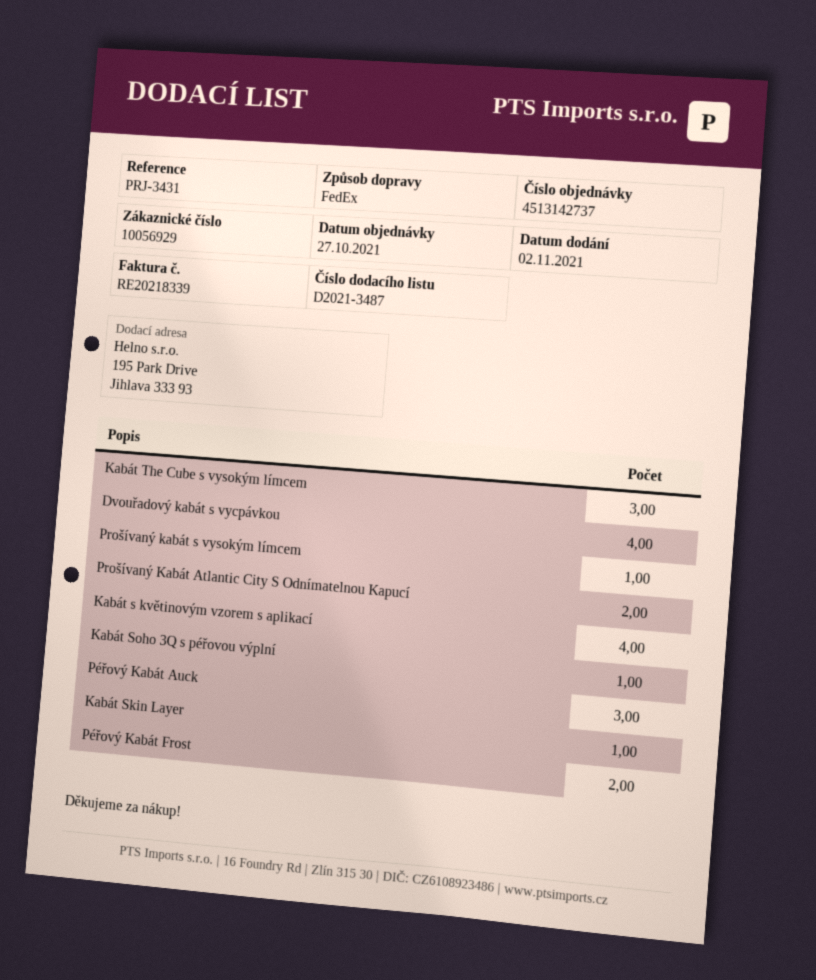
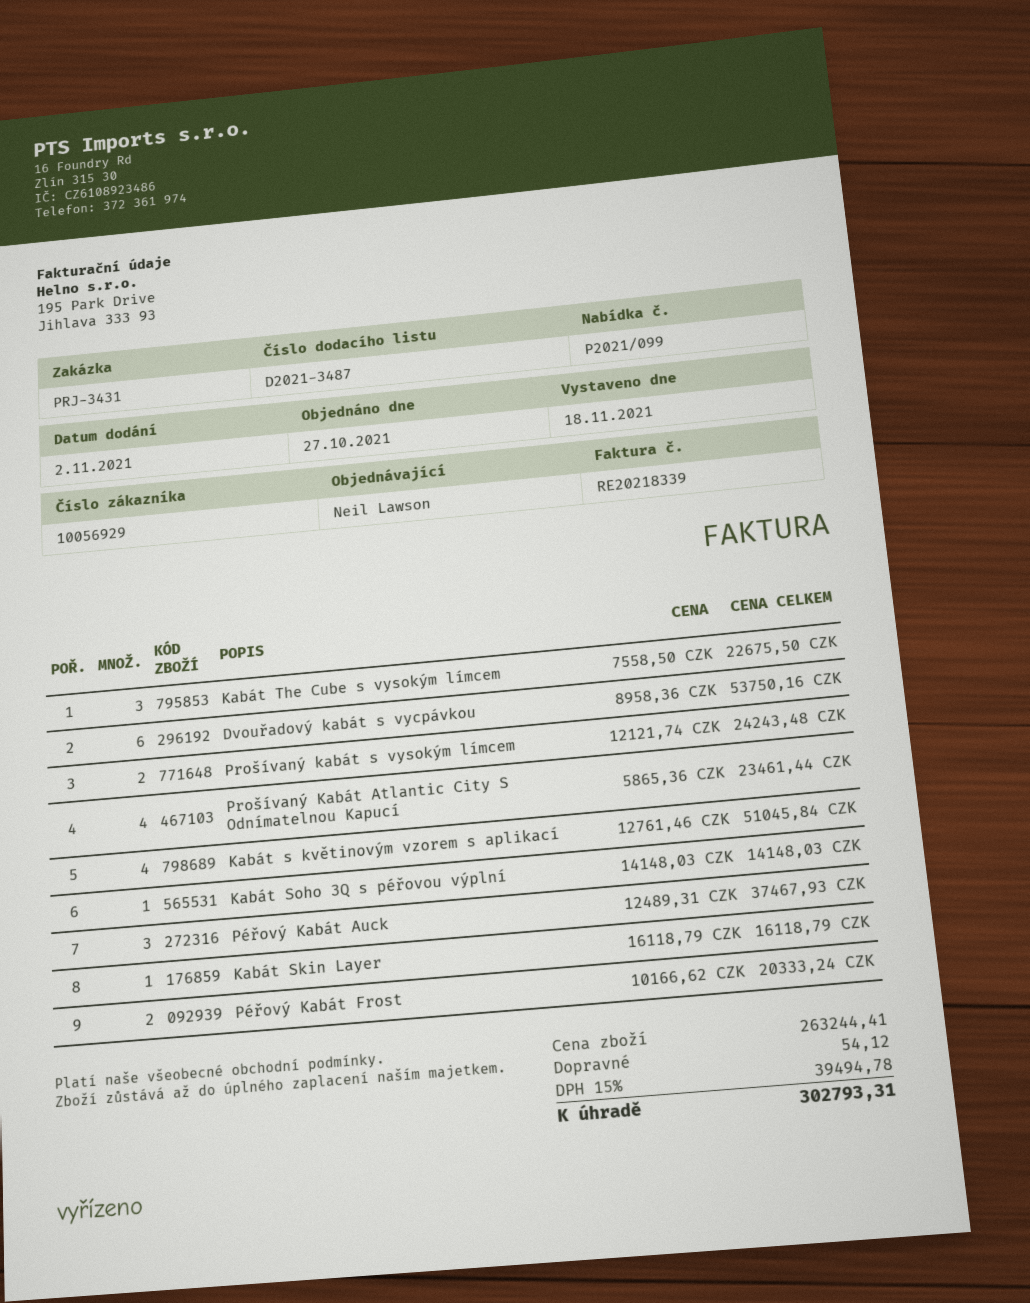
Dvouřadový kabát s vycpávkou: 4 -> 6
Prošívaný kabát s vysokým límcem: 1 -> 2
Prošívaný Kabát Atlantic City S Odnímatelnou Kapucí: 2 -> 4

